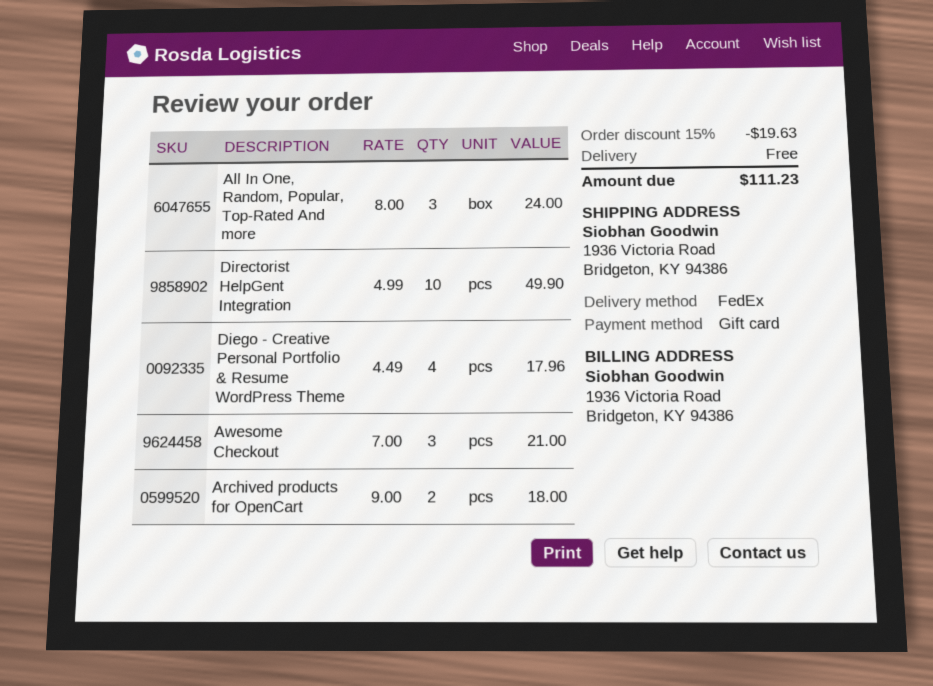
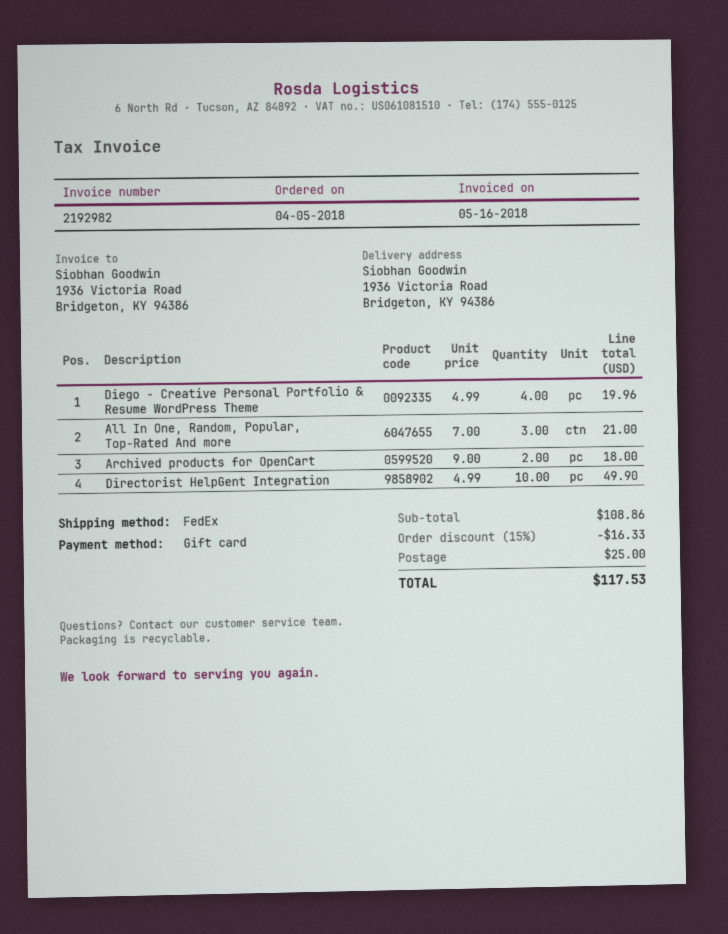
All In One, Random, Popular, Top-Rated And more: 3 x 8.00 = 24.00 -> 3 x 7.00 = 21.00
Diego - Creative Personal Portfolio & Resume WordPress Theme: 4 x 4.49 = 17.96 -> 4 x 4.99 = 19.96
Awesome Checkout: 3 x 7.00 = 21.00 -> none
discount: 15% = 19.63 -> 15% = 16.33
shipping: 0.00 -> 25.00
total: 111.23 -> 117.53

